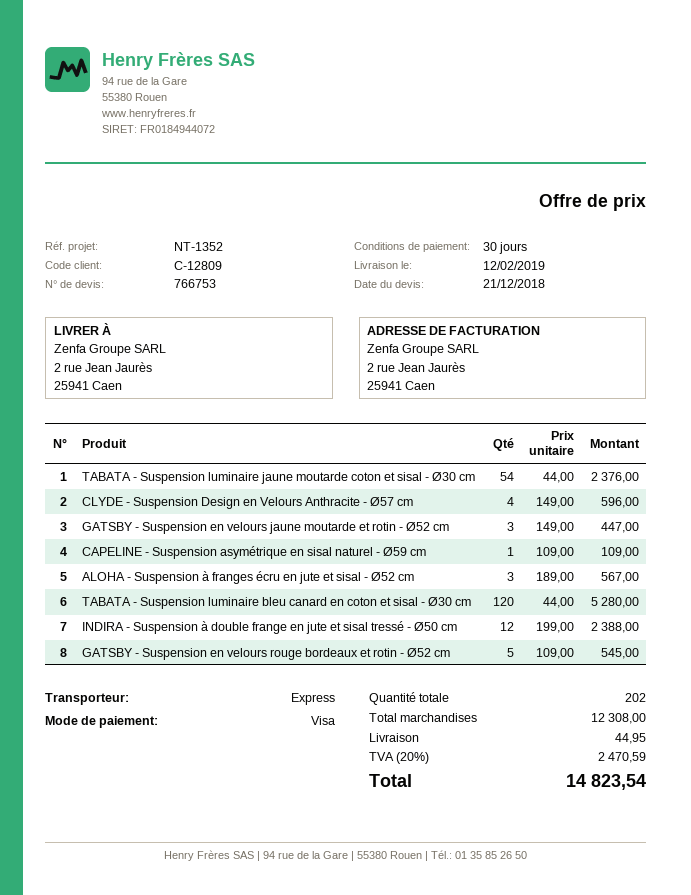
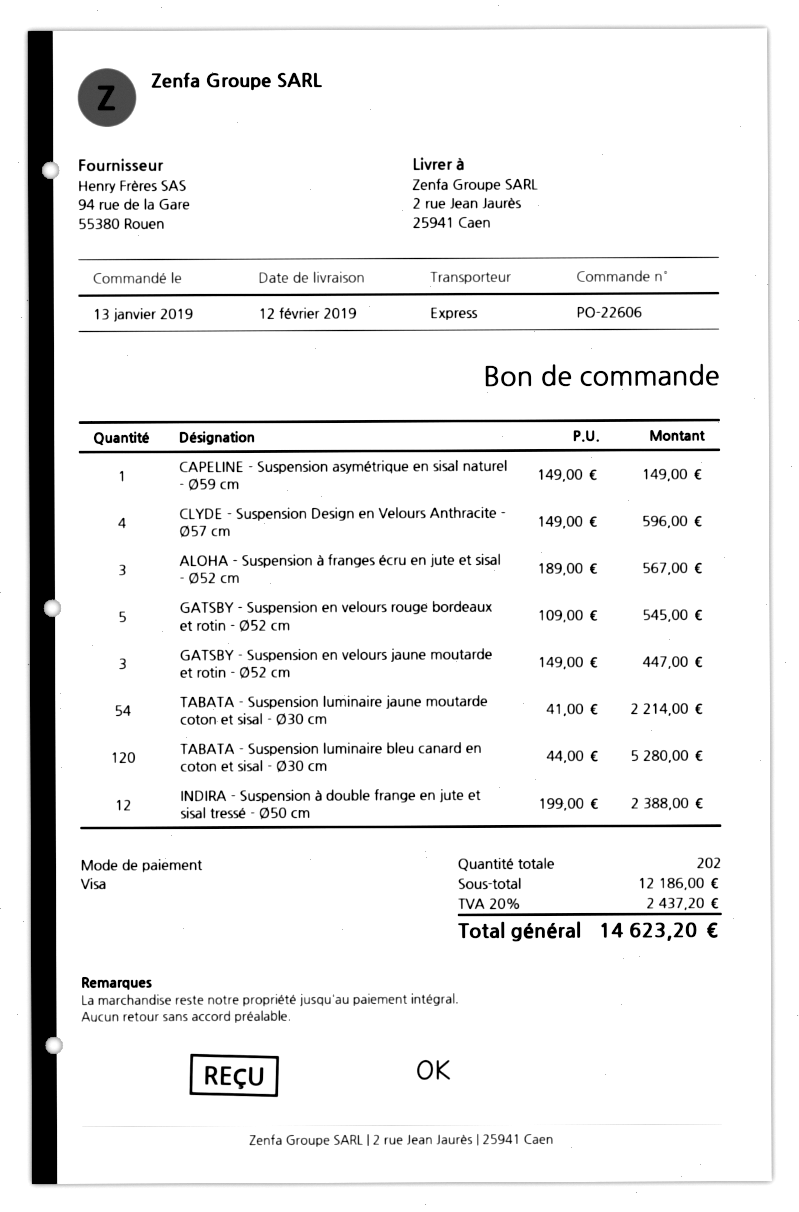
TABATA - Suspension luminaire jaune moutarde coton et sisal - Ø30 cm: 54 x 44.00 = 2376.00 -> 54 x 41.00 = 2214.00
CAPELINE - Suspension asymétrique en sisal naturel - Ø59 cm: 1 x 109.00 = 109.00 -> 1 x 149.00 = 149.00
subtotal: 12308.00 -> 12186.00
shipping: 44.95 -> none
tax: 20% = 2470.59 -> 20% = 2437.20
total: 14823.54 -> 14623.20

